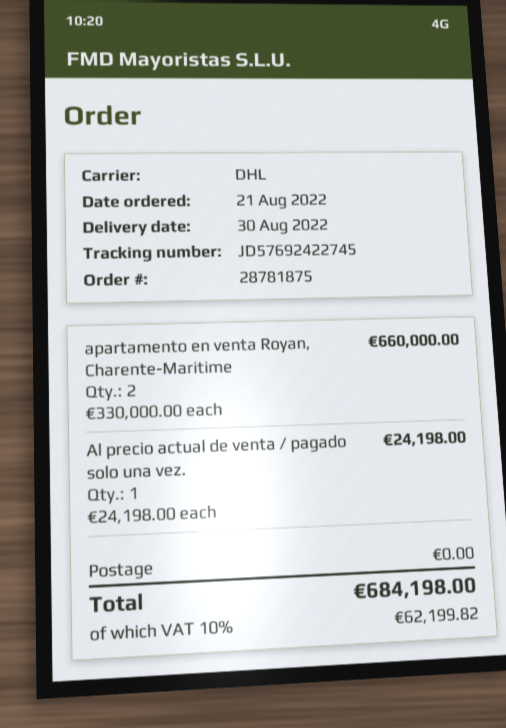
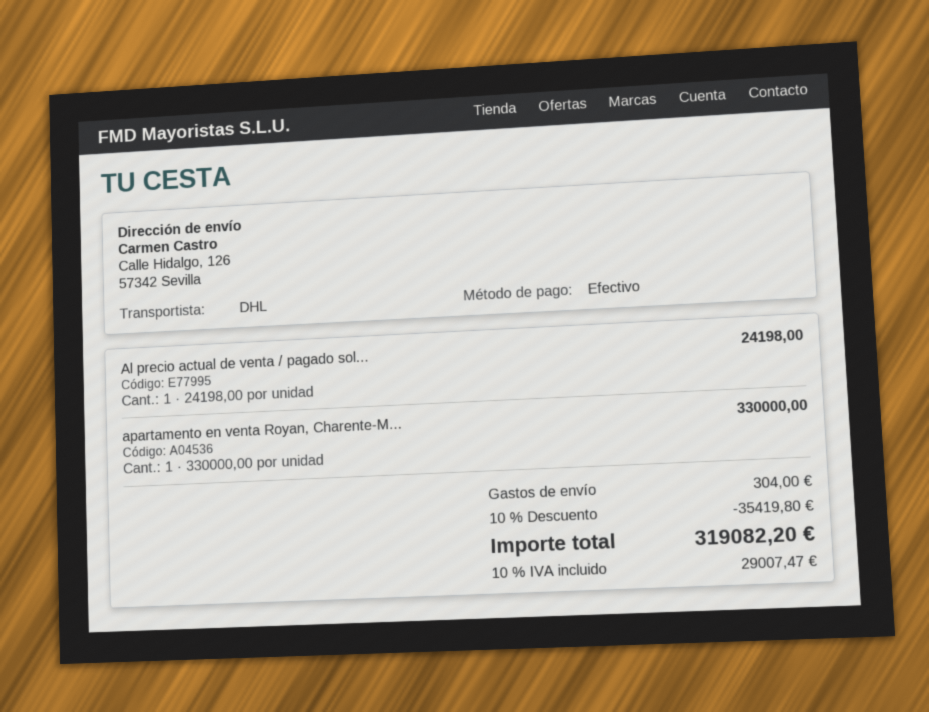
apartamento en venta Royan, Charente-Maritime: 2 x 330000.00 = 660000.00 -> 1 x 330000.00 = 330000.00
discount: none -> 10% = 35419.80
shipping: 0.00 -> 304.00
tax: 10% = 62199.82 -> 10% = 29007.47
total: 684198.00 -> 319082.20

